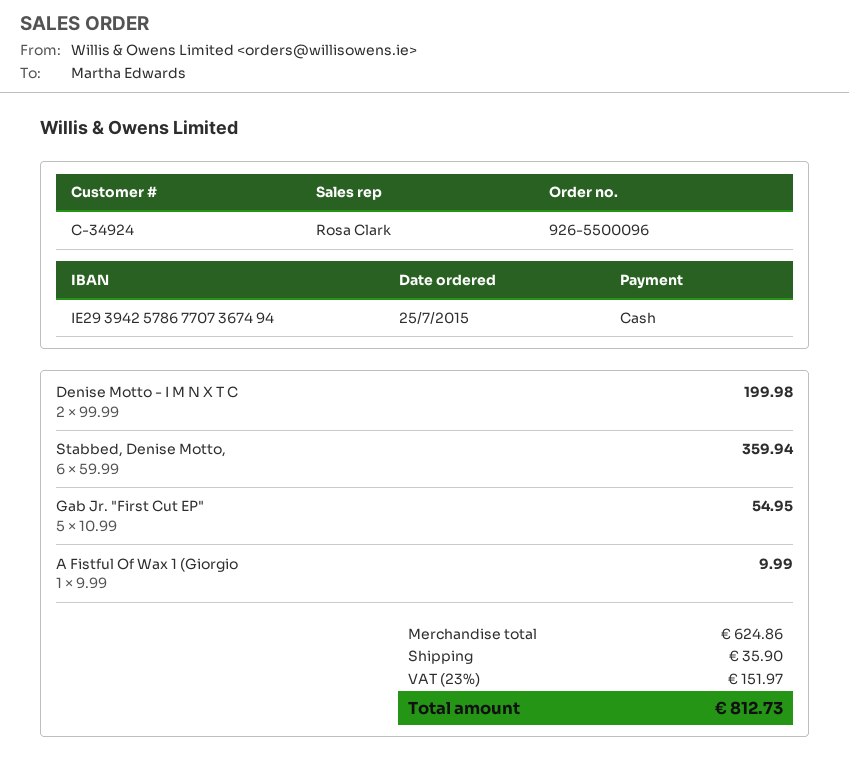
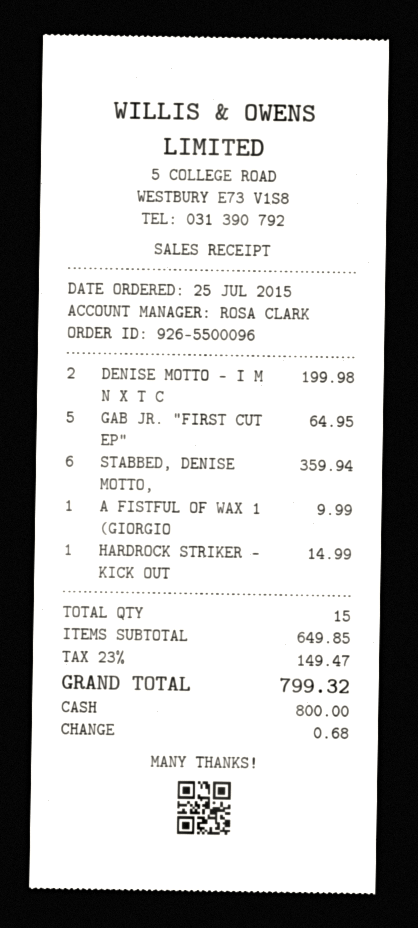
Gab Jr. "First Cut EP": 5 for 54.95 -> 5 for 64.95
HARDROCK STRIKER - KICK OUT: none -> 1 for 14.99
subtotal: 624.86 -> 649.85
shipping: 35.90 -> none
tax: 23% = 151.97 -> 23% = 149.47
total: 812.73 -> 799.32

